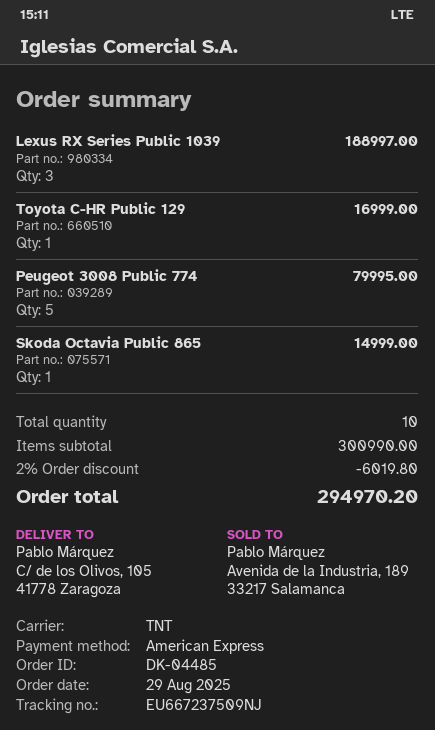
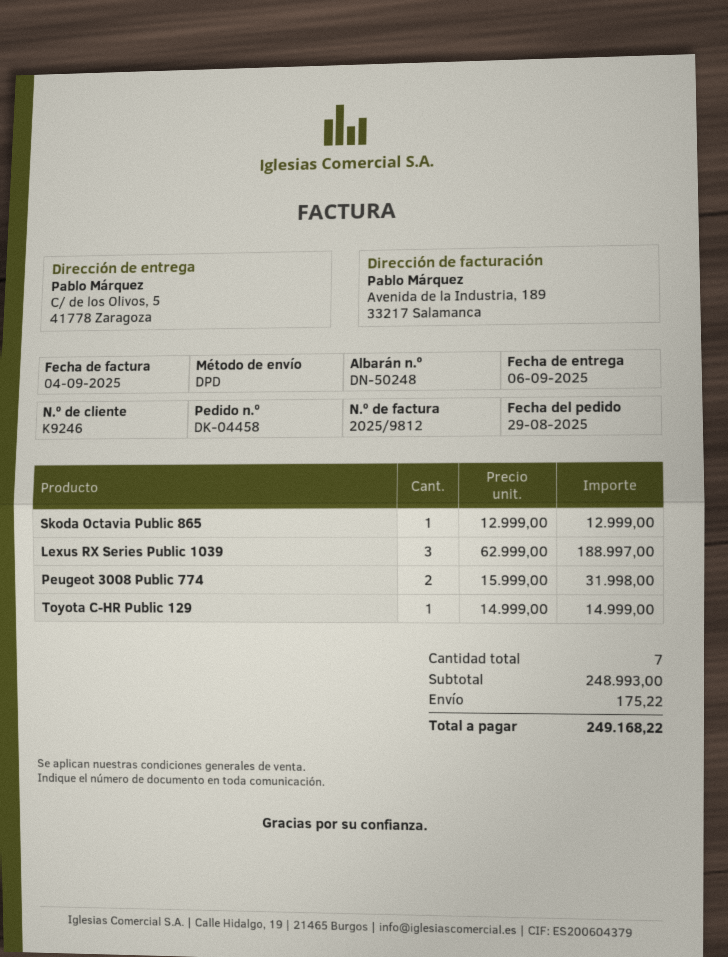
order number: DK-04485 -> DK-04458
shipping method: TNT -> DPD
ship to: C/ de los Olivos, 105, 41778 Zaragoza -> C/ de los Olivos, 5, 41778 Zaragoza
Toyota C-HR Public 129: 1 for 16999.00 -> 1 for 14999.00
Peugeot 3008 Public 774: 5 for 79995.00 -> 2 for 31998.00
Skoda Octavia Public 865: 1 for 14999.00 -> 1 for 12999.00
total quantity: 10 -> 7
subtotal: 300990.00 -> 248993.00
discount: 2% = 6019.80 -> none
shipping: none -> 175.22
total: 294970.20 -> 249168.22

